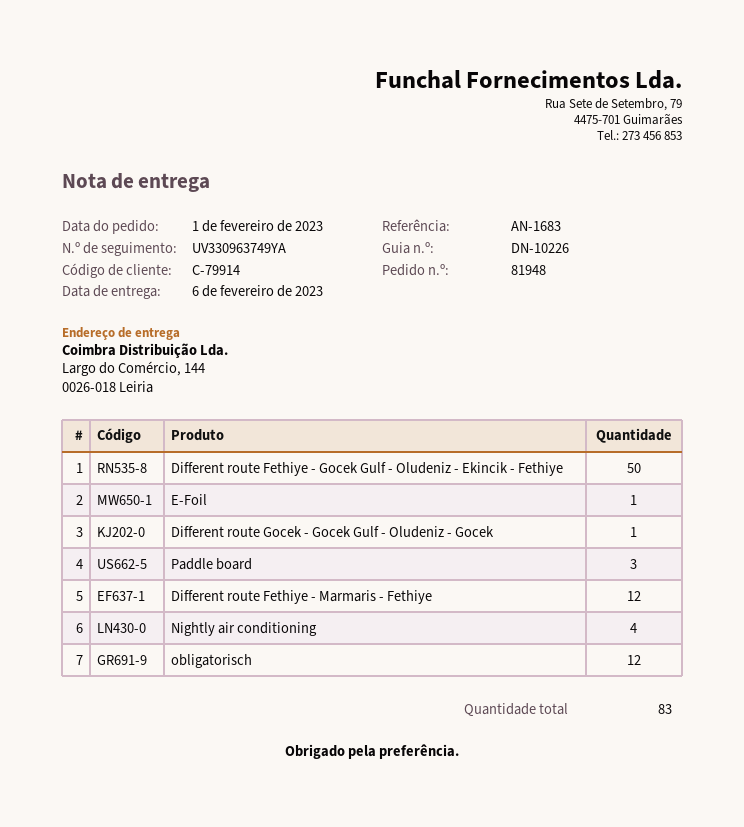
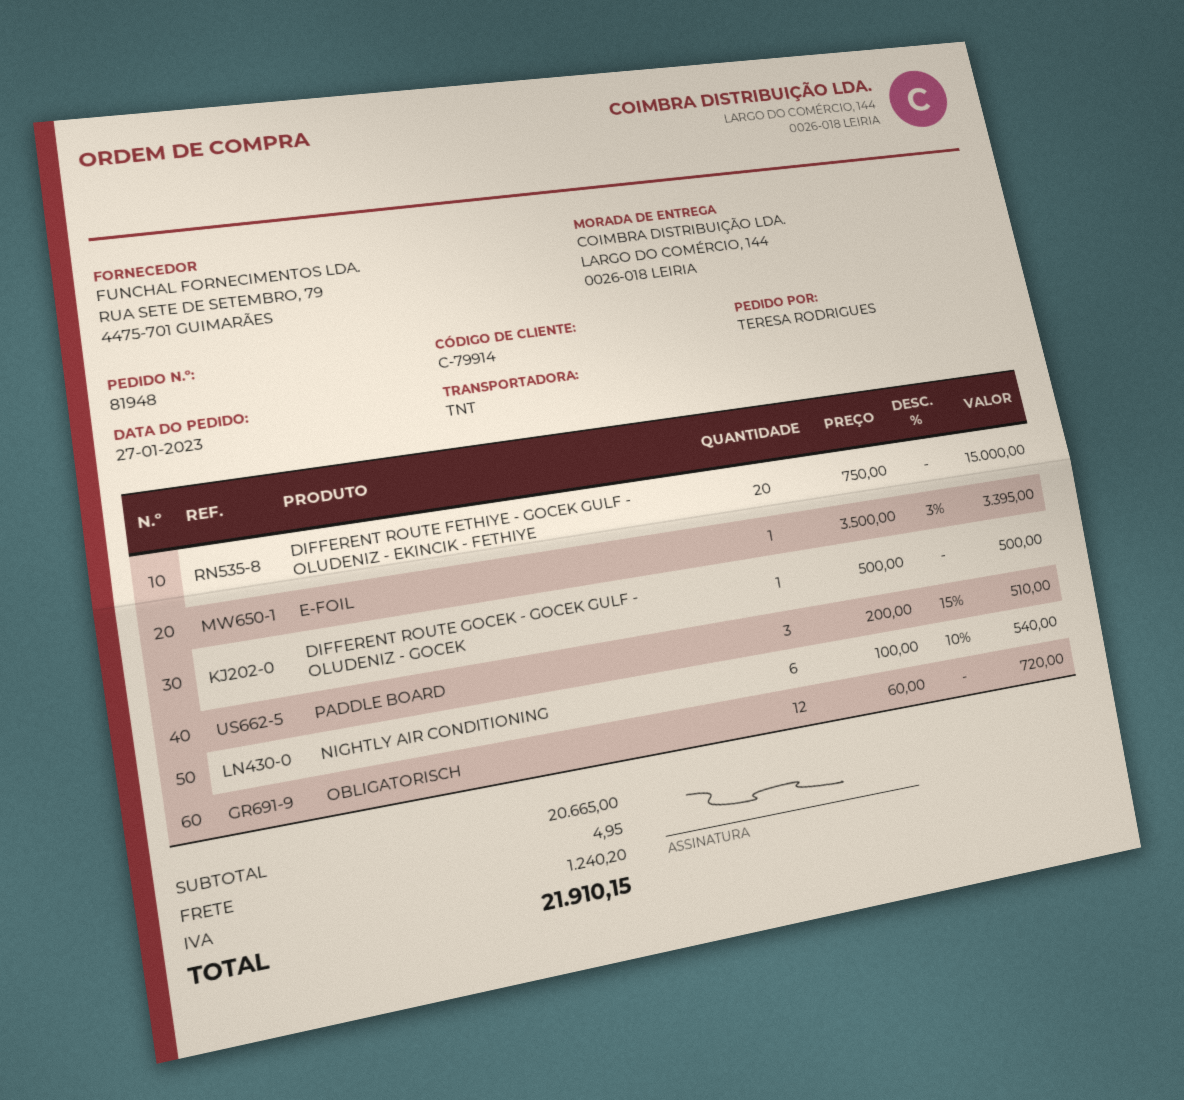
order date: 2023-02-01 -> 2023-01-27
Different route Fethiye - Gocek Gulf - Oludeniz - Ekincik - Fethiye: 50 -> 20
Different route Fethiye - Marmaris - Fethiye: 12 -> none
Nightly air conditioning: 4 -> 6

